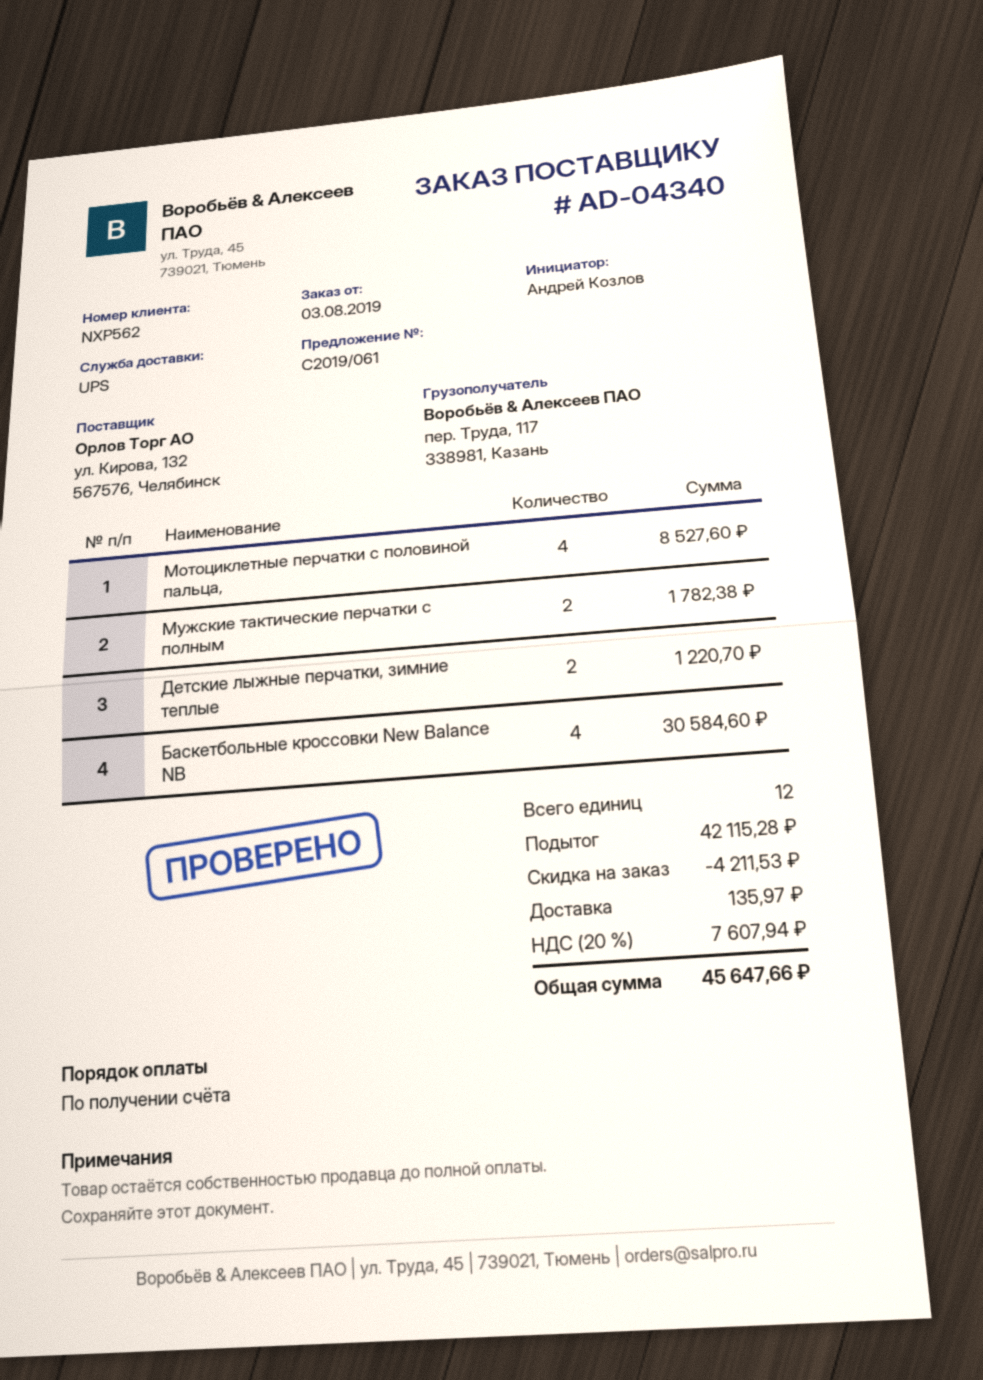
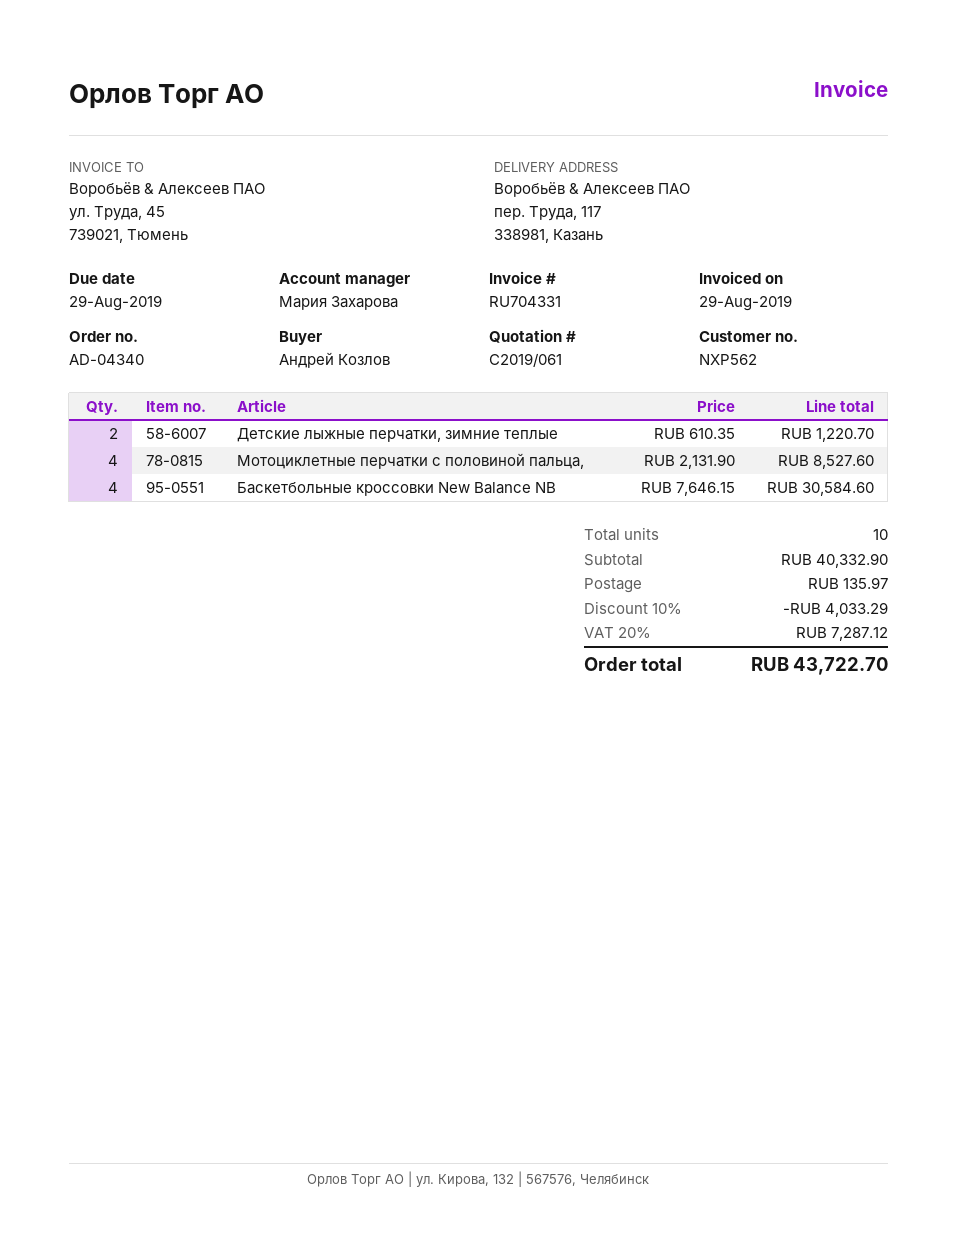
Мужские тактические перчатки с полным: 2 for 1782.38 -> none
total quantity: 12 -> 10
subtotal: 42115.28 -> 40332.90
discount: 4211.53 -> 4033.29
tax: 20% = 7607.94 -> 20% = 7287.12
total: 45647.66 -> 43722.70

